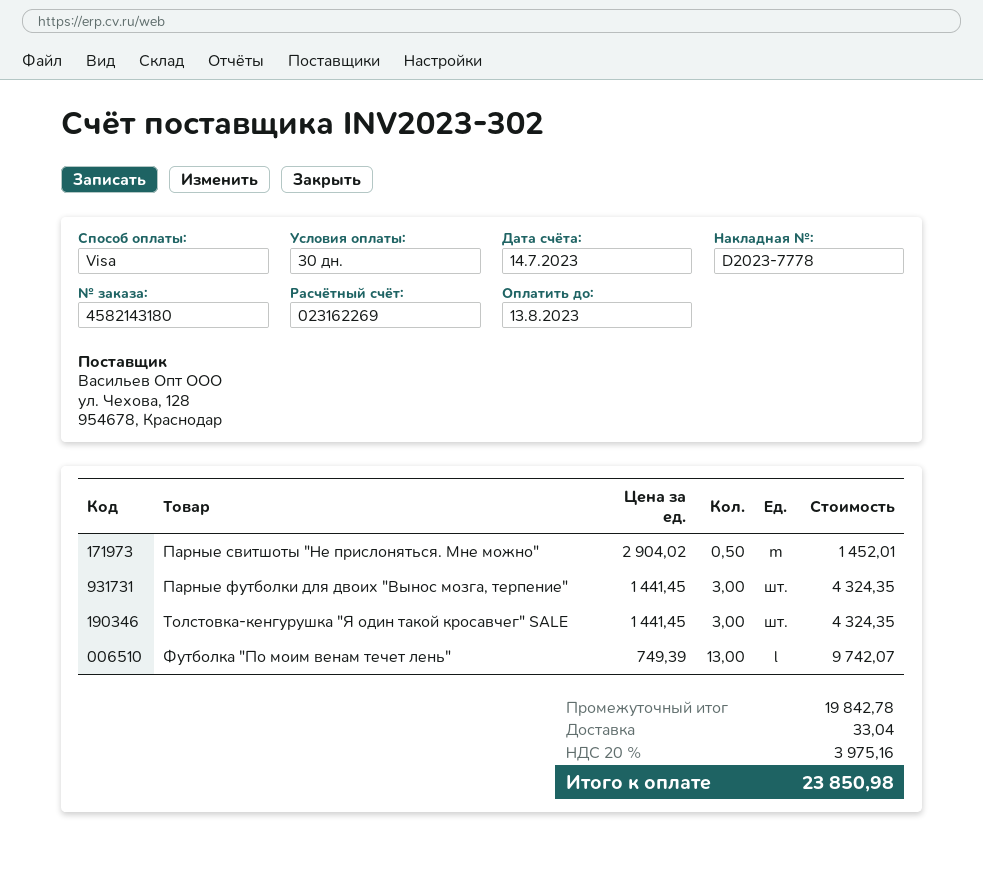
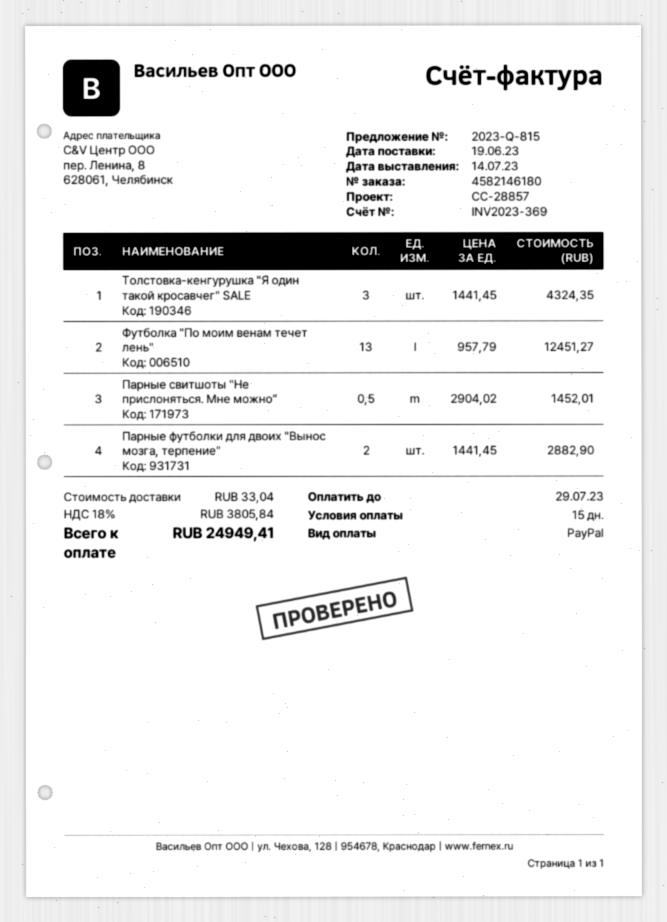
order number: 4582143180 -> 4582146180
invoice number: INV2023-302 -> INV2023-369
payment terms: 30 days -> 15 days
due date: 2023-08-13 -> 2023-07-29
payment method: Visa -> PayPal
Парные футболки для двоих "Вынос мозга, терпение": 3 x 1441.45 = 4324.35 -> 2 x 1441.45 = 2882.90
Футболка "По моим венам течет лень": 13 x 749.39 = 9742.07 -> 13 x 957.79 = 12451.27
tax: 20% = 3975.16 -> 18% = 3805.84
total: 23850.98 -> 24949.41

